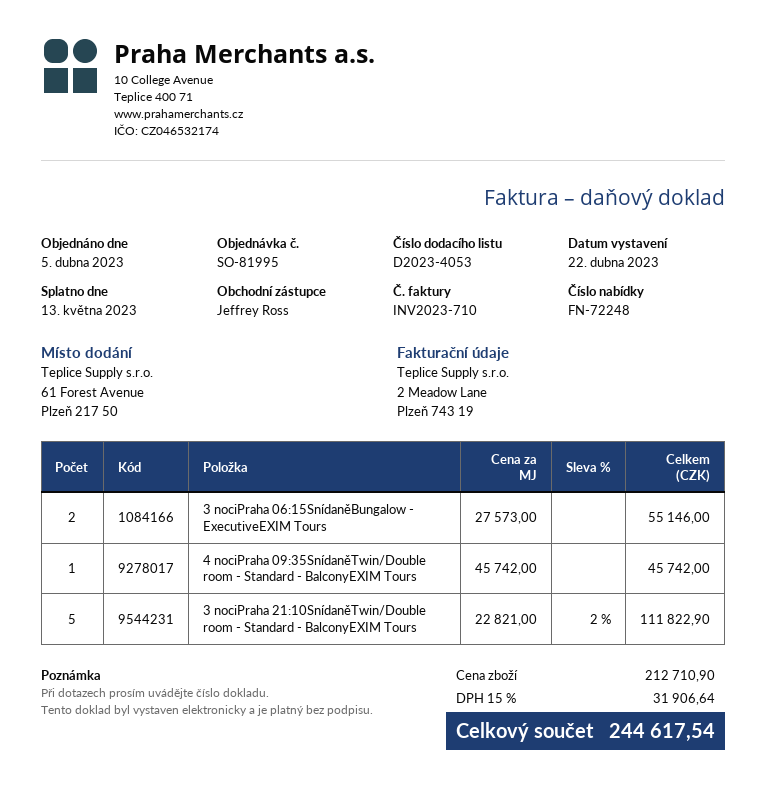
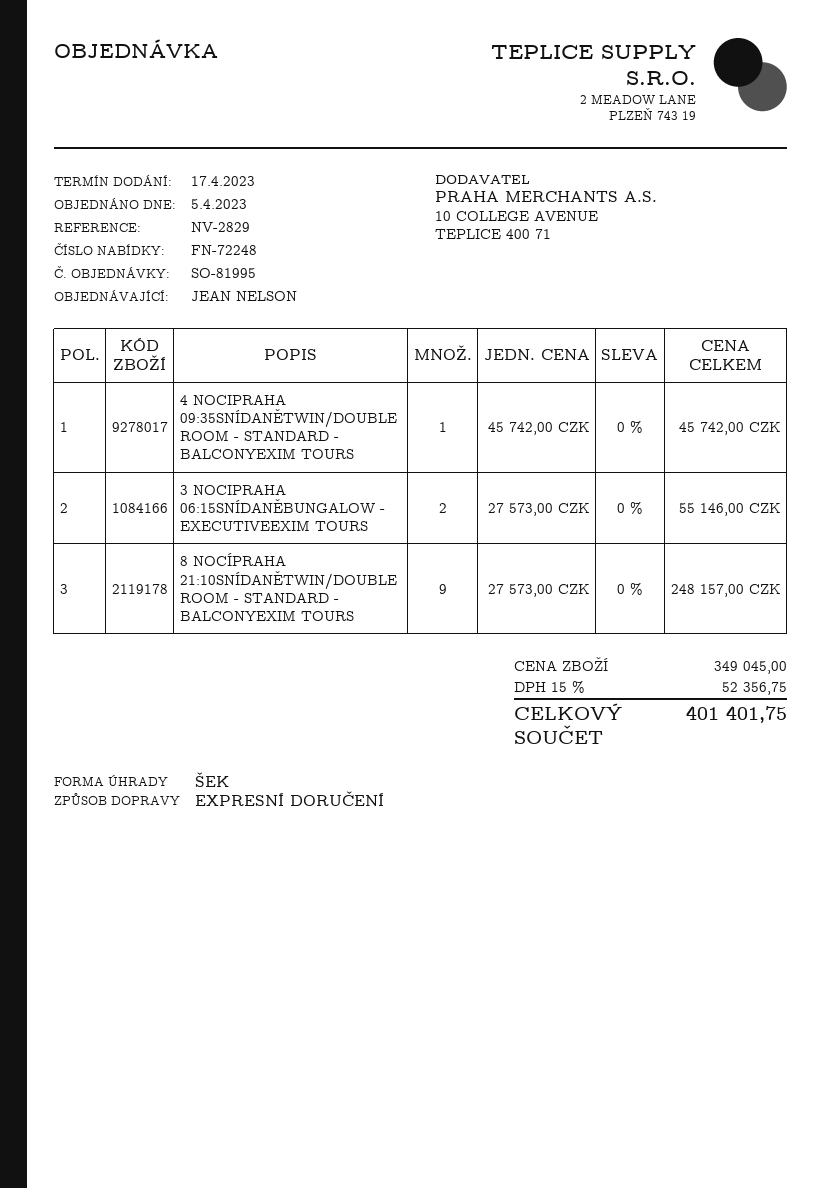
3 nociPraha 21:10SnídaněTwin/Double room - Standard - BalconyEXIM Tours: 5 x 22821.00 - 2% = 111822.90 -> none
8 NOCÍPRAHA 21:10SNÍDANĚTWIN/DOUBLE ROOM - STANDARD - BALCONYEXIM TOURS: none -> 9 x 27573.00 = 248157.00
subtotal: 212710.90 -> 349045.00
tax: 15% = 31906.64 -> 15% = 52356.75
total: 244617.54 -> 401401.75

